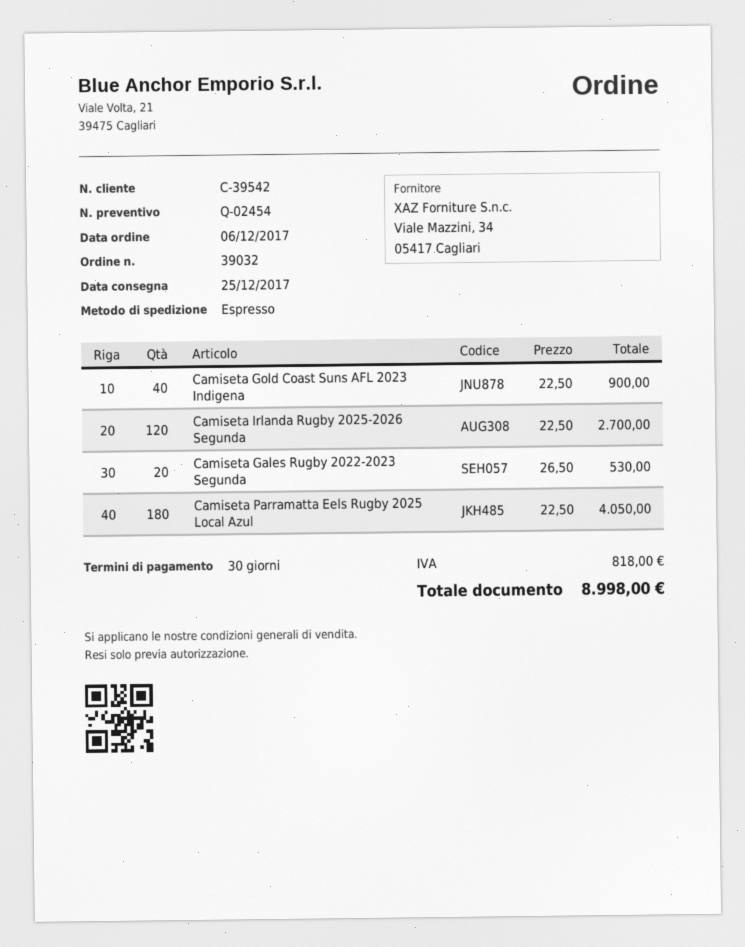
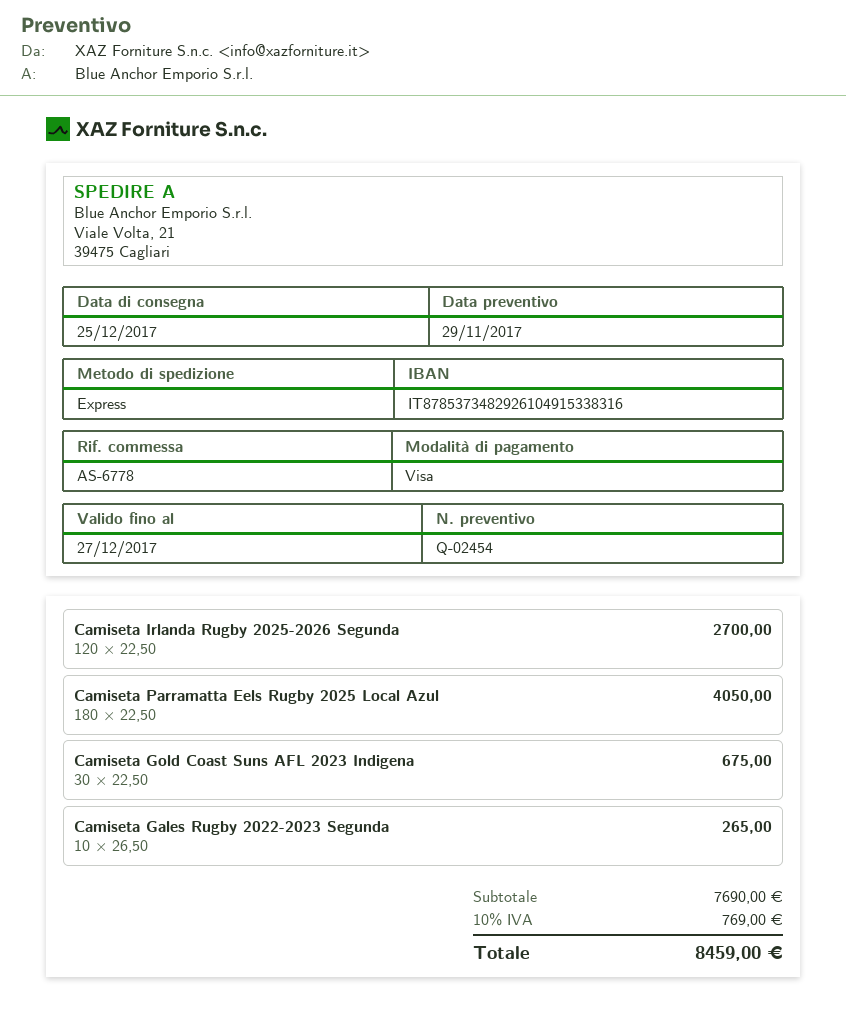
Camiseta Gold Coast Suns AFL 2023 Indigena: 40 x 22.50 = 900.00 -> 30 x 22.50 = 675.00
Camiseta Gales Rugby 2022-2023 Segunda: 20 x 26.50 = 530.00 -> 10 x 26.50 = 265.00
tax: 818.00 -> 769.00
total: 8998.00 -> 8459.00

